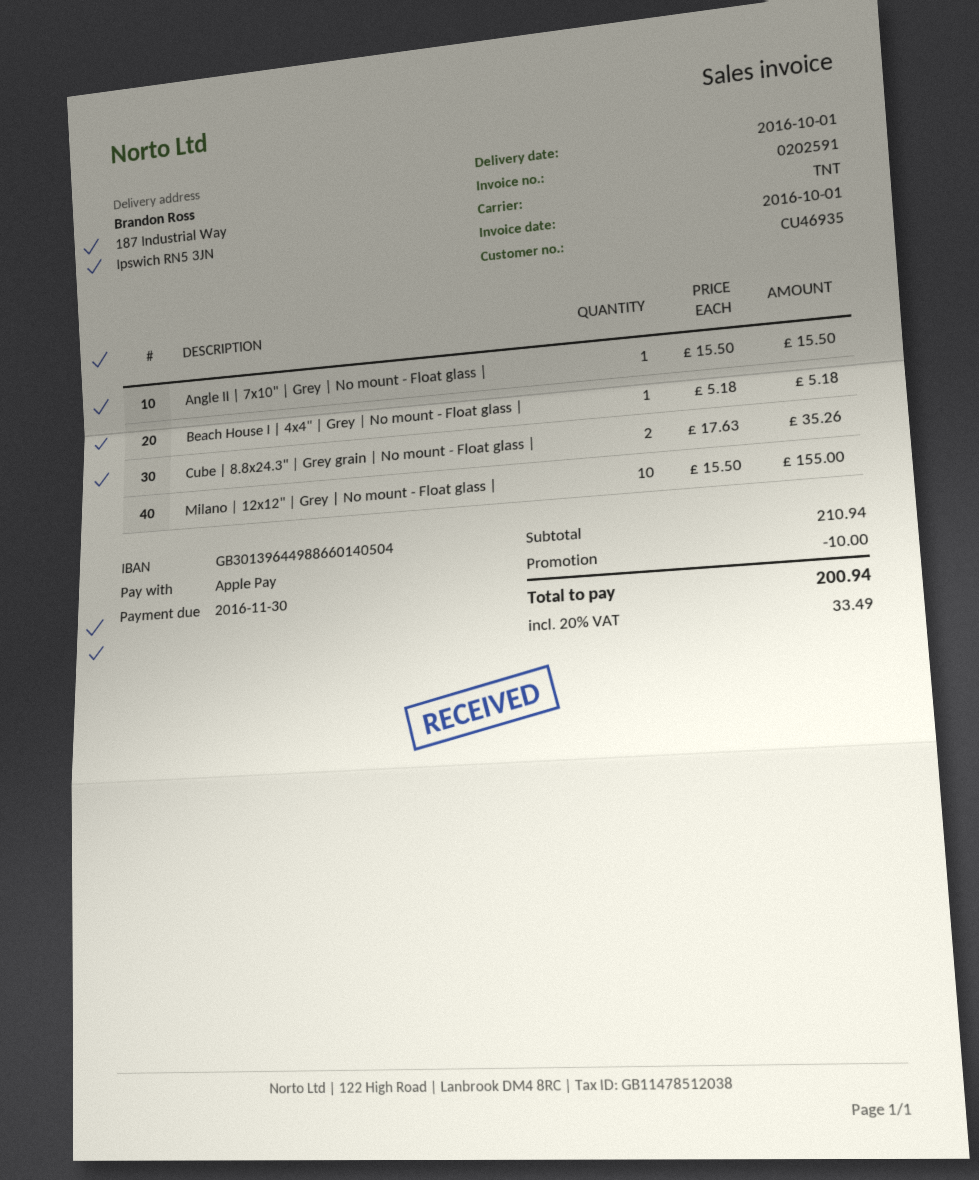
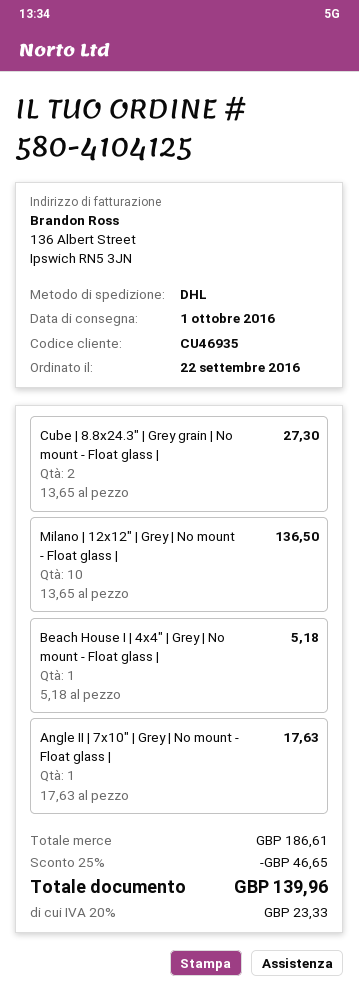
shipping method: TNT -> DHL
Angle II | 7x10" | Grey | No mount - Float glass |: 1 x 15.50 = 15.50 -> 1 x 17.63 = 17.63
Cube | 8.8x24.3" | Grey grain | No mount - Float glass |: 2 x 17.63 = 35.26 -> 2 x 13.65 = 27.30
Milano | 12x12" | Grey | No mount - Float glass |: 10 x 15.50 = 155.00 -> 10 x 13.65 = 136.50
subtotal: 210.94 -> 186.61
discount: 10.00 -> 46.65
tax: 20% = 33.49 -> 20% = 23.33
total: 200.94 -> 139.96

